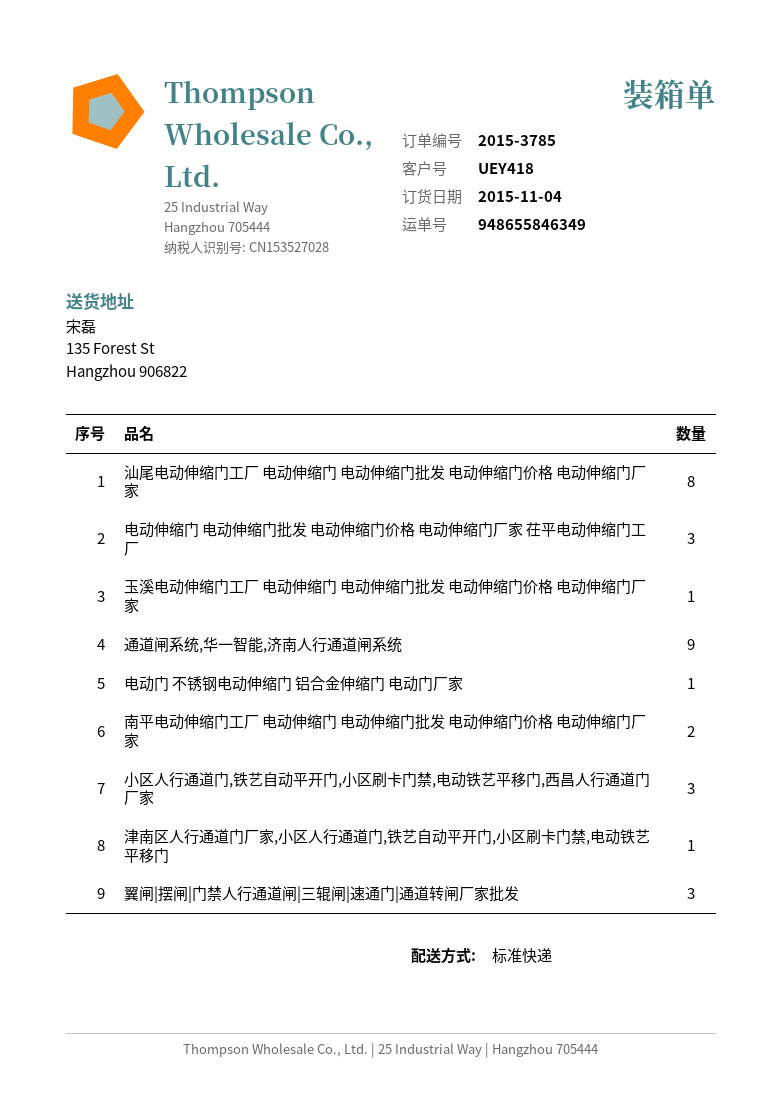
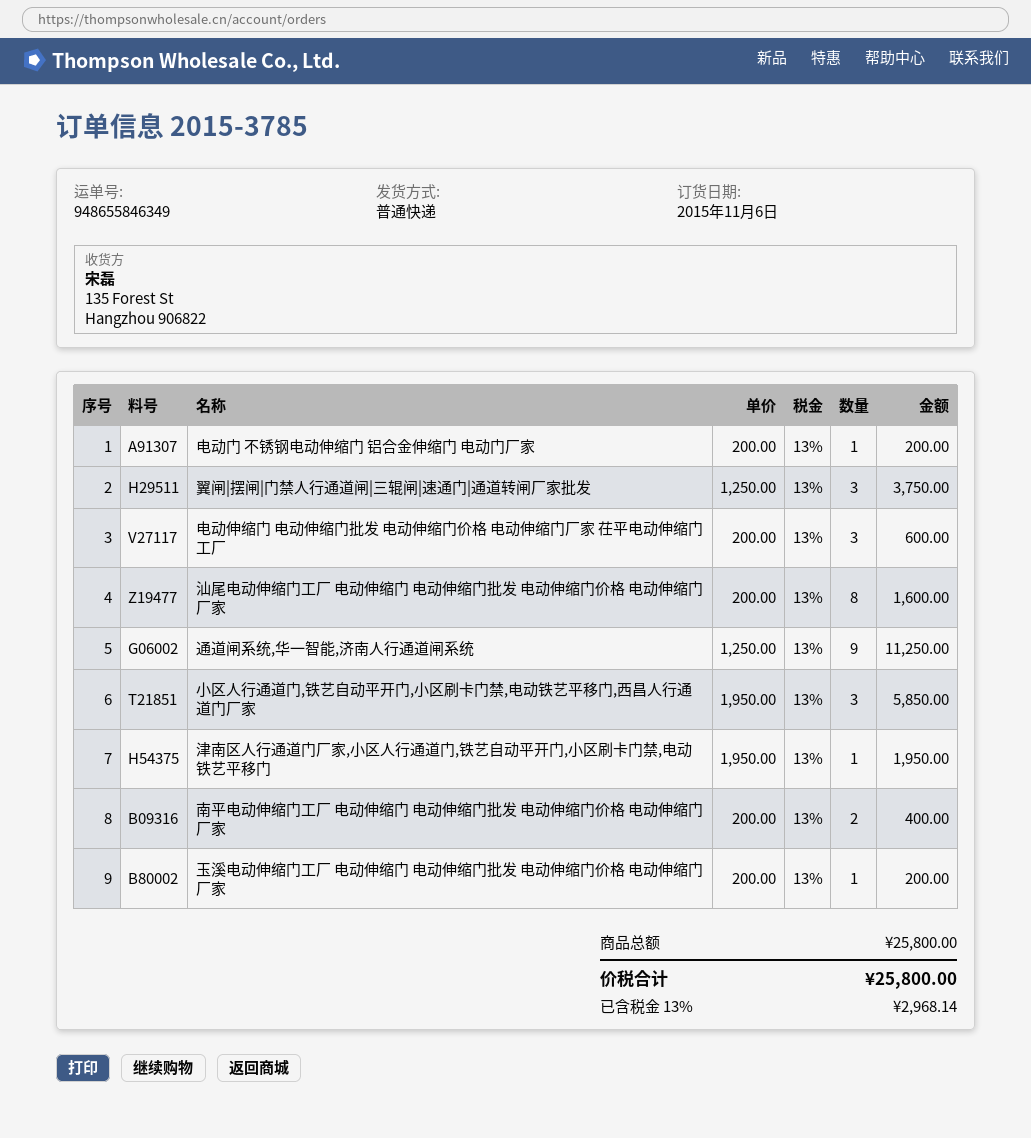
order date: 2015-11-04 -> 2015-11-06

